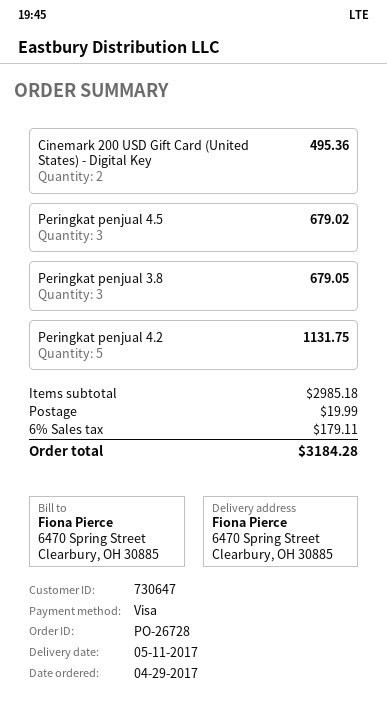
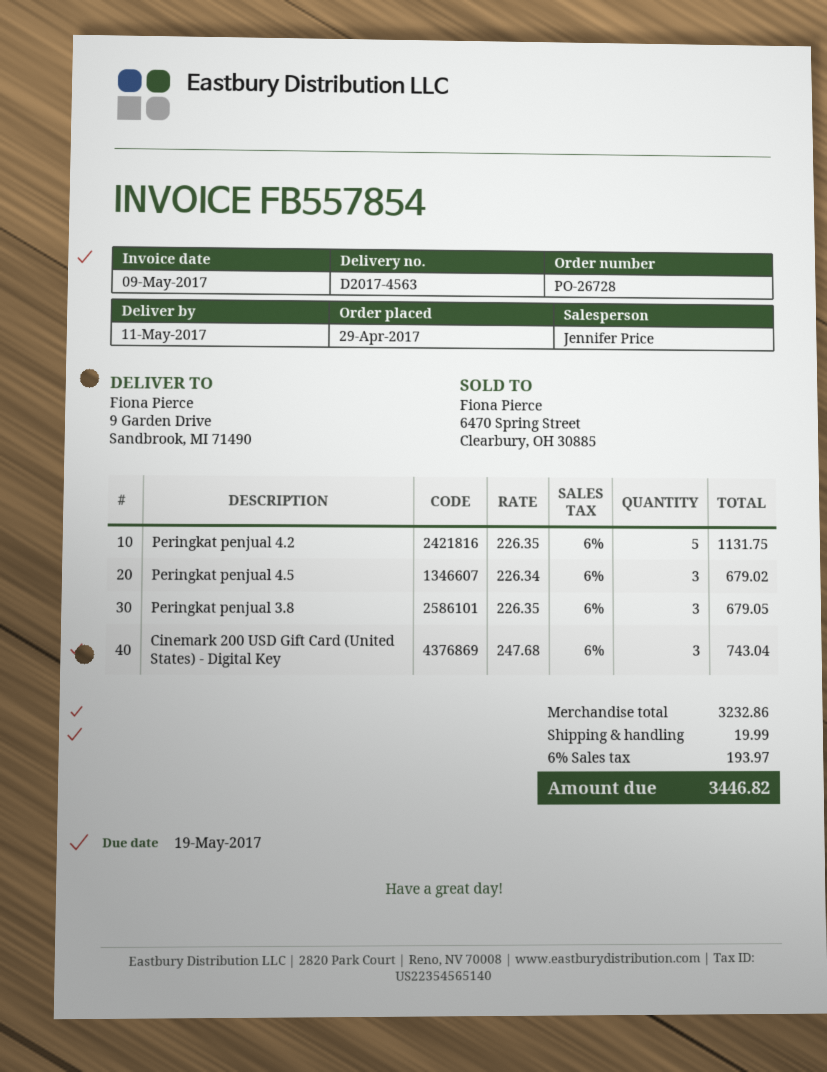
ship to: 6470 Spring Street, Clearbury, OH 30885 -> 9 Garden Drive, Sandbrook, MI 71490
Cinemark 200 USD Gift Card (United States) - Digital Key: 2 for 495.36 -> 3 for 743.04
subtotal: 2985.18 -> 3232.86
tax: 6% = 179.11 -> 6% = 193.97
total: 3184.28 -> 3446.82

